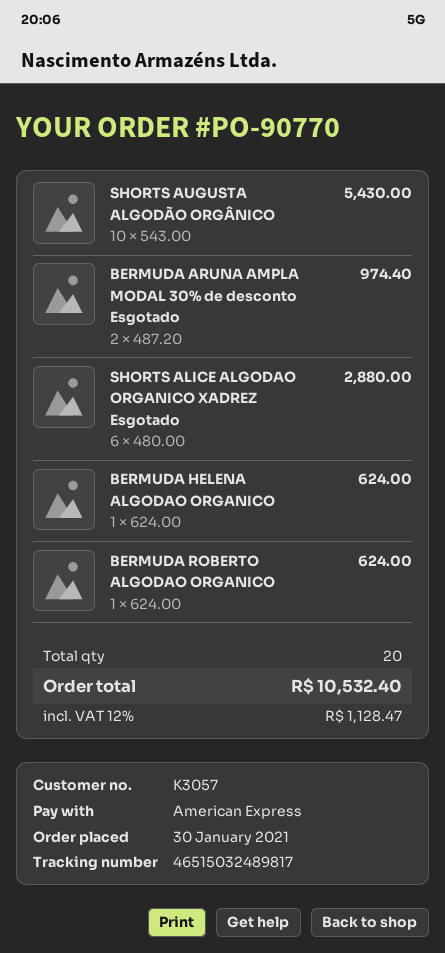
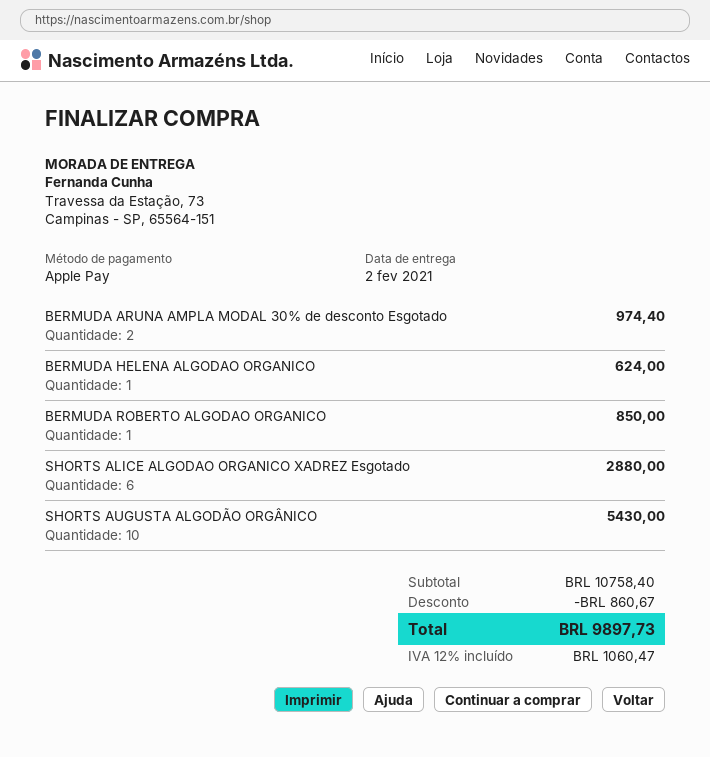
payment method: American Express -> Apple Pay
BERMUDA ROBERTO ALGODAO ORGANICO: 1 for 624.00 -> 1 for 850.00
discount: none -> 860.67
tax: 12% = 1128.47 -> 12% = 1060.47
total: 10532.40 -> 9897.73

